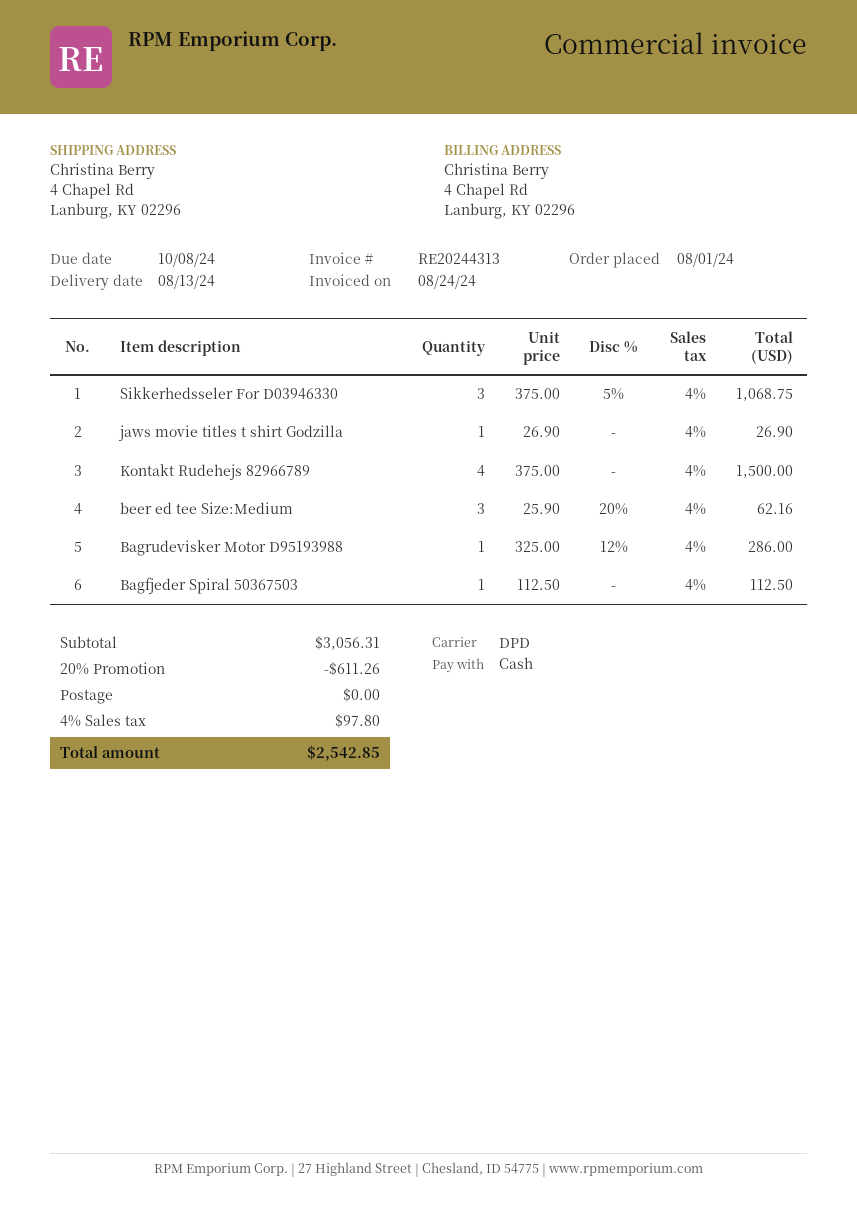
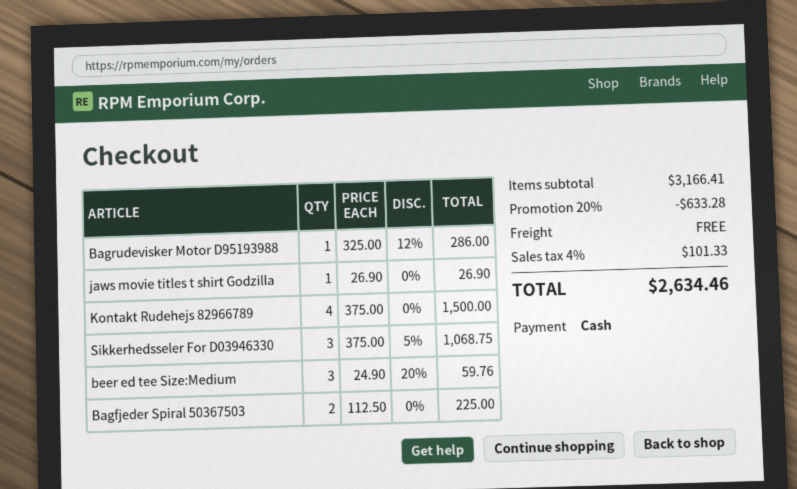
beer ed tee Size:Medium: 3 x 25.90 - 20% = 62.16 -> 3 x 24.90 - 20% = 59.76
Bagfjeder Spiral 50367503: 1 x 112.50 = 112.50 -> 2 x 112.50 = 225.00
subtotal: 3056.31 -> 3166.41
discount: 20% = 611.26 -> 20% = 633.28
tax: 4% = 97.80 -> 4% = 101.33
total: 2542.85 -> 2634.46

